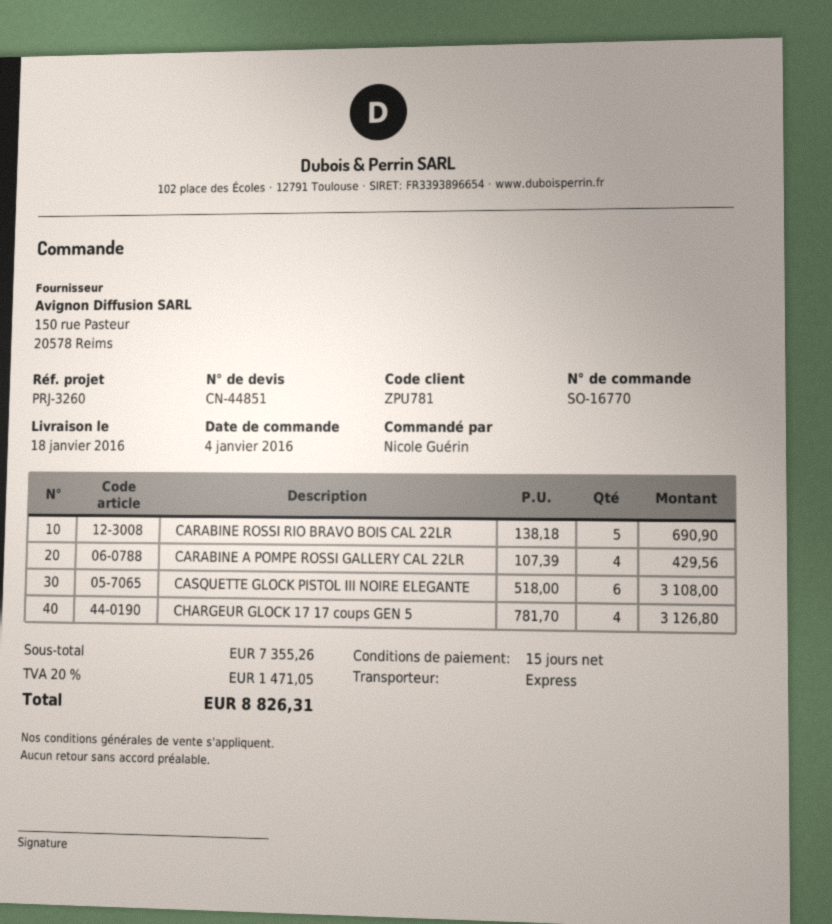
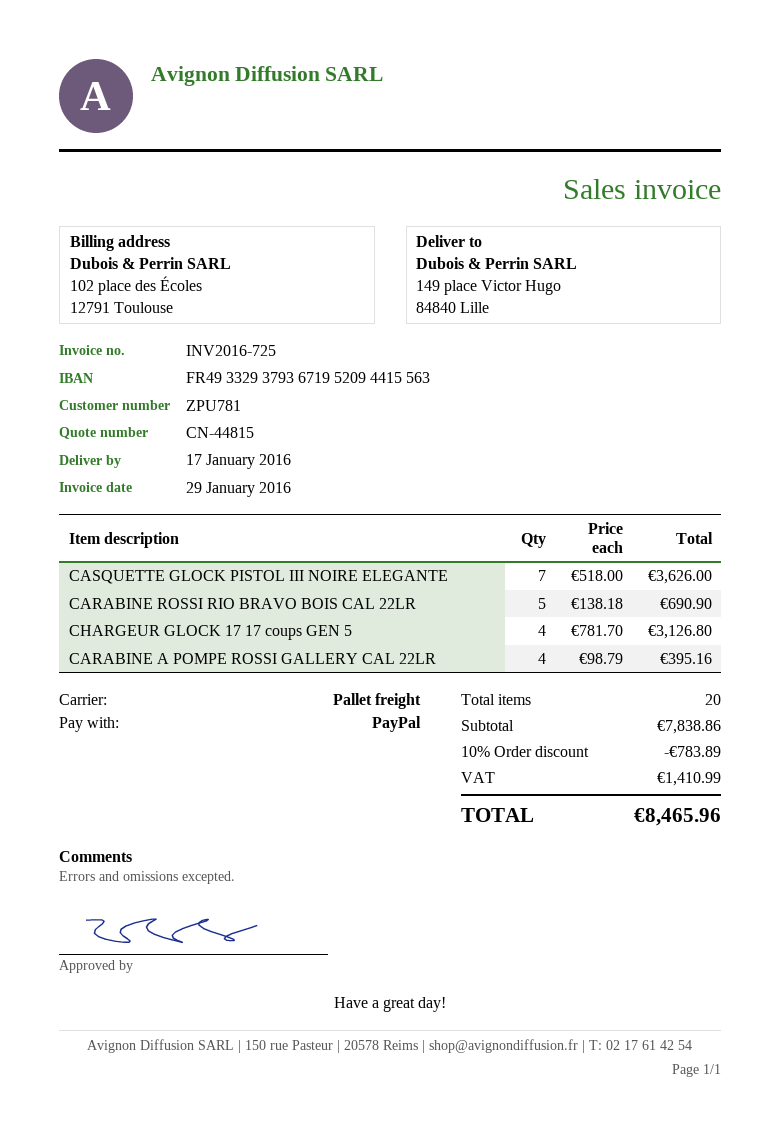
quote number: CN-44851 -> CN-44815
delivery date: 2016-01-18 -> 2016-01-17
shipping method: express -> pallet freight
CARABINE A POMPE ROSSI GALLERY CAL 22LR: 4 x 107.39 = 429.56 -> 4 x 98.79 = 395.16
CASQUETTE GLOCK PISTOL III NOIRE ELEGANTE: 6 x 518.00 = 3108.00 -> 7 x 518.00 = 3626.00
subtotal: 7355.26 -> 7838.86
discount: none -> 10% = 783.89
tax: 1471.05 -> 1410.99
total: 8826.31 -> 8465.96

